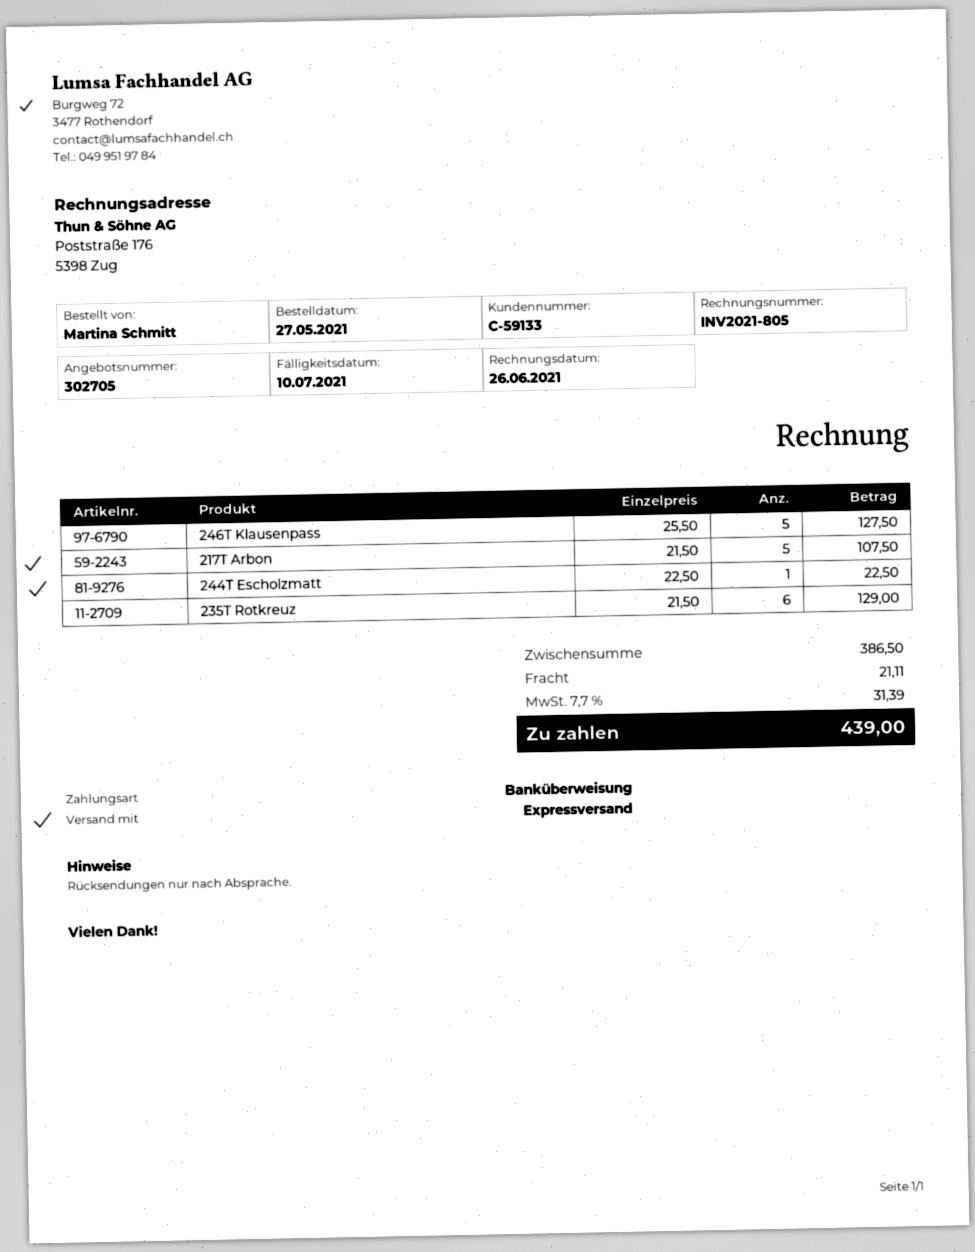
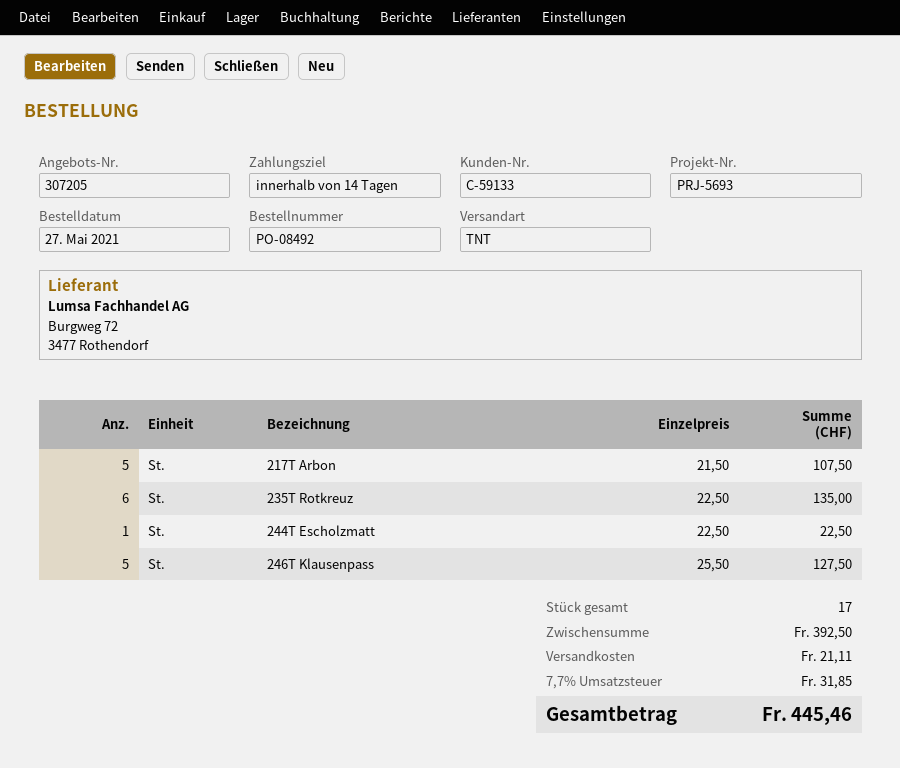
quote number: 302705 -> 307205
shipping method: express -> TNT
235T Rotkreuz: 6 x 21.50 = 129.00 -> 6 x 22.50 = 135.00
subtotal: 386.50 -> 392.50
tax: 7.7% = 31.39 -> 7.7% = 31.85
total: 439.00 -> 445.46

